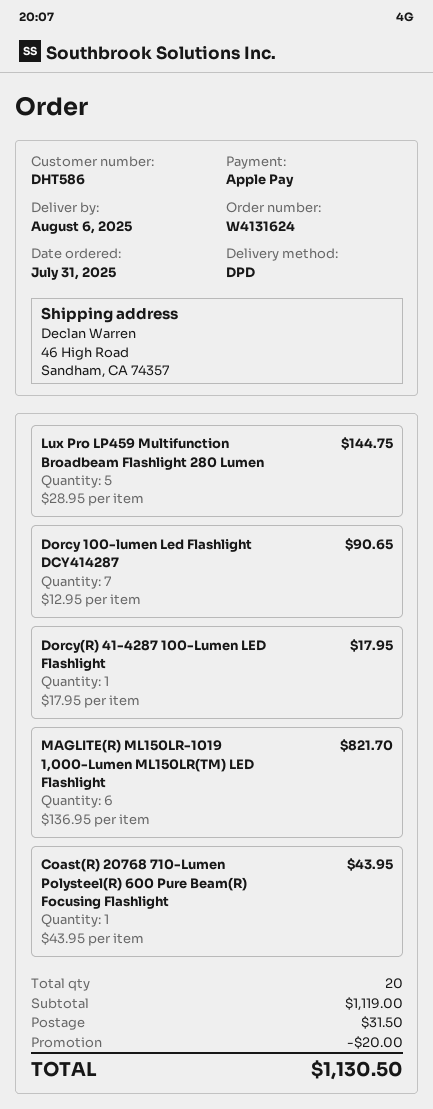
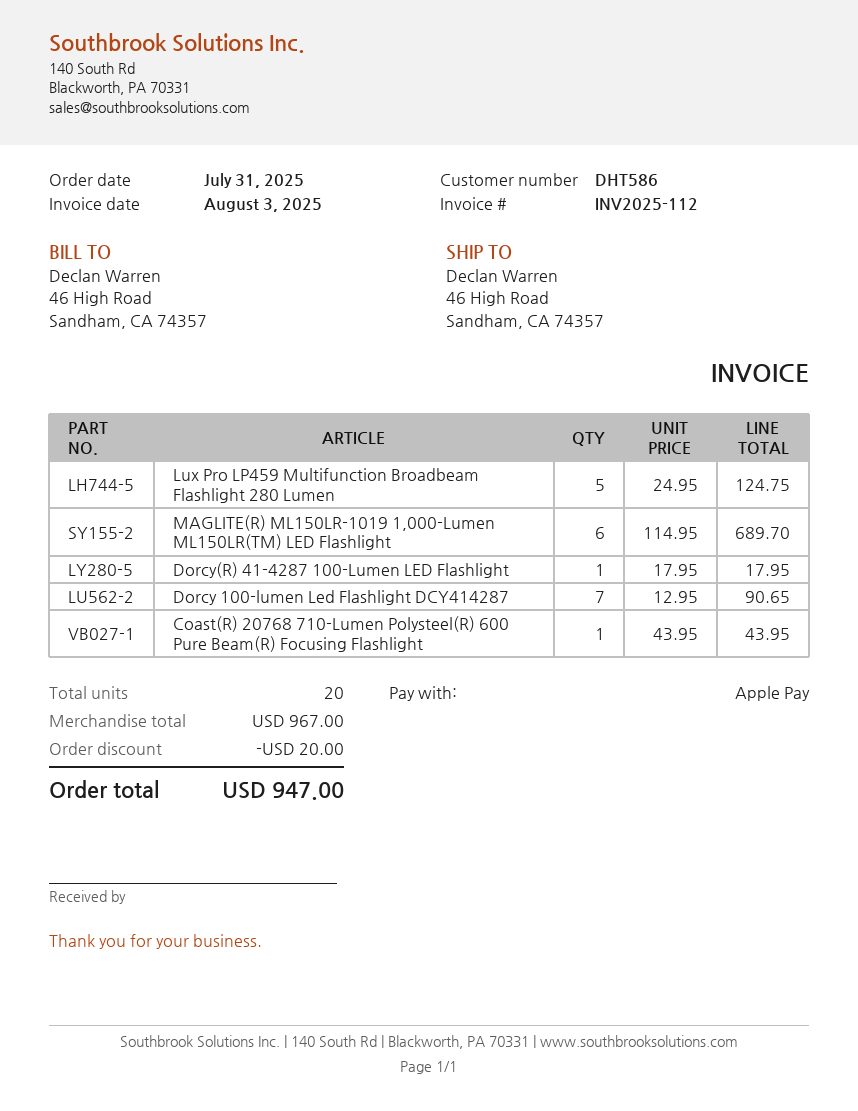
Lux Pro LP459 Multifunction Broadbeam Flashlight 280 Lumen: 5 x 28.95 = 144.75 -> 5 x 24.95 = 124.75
MAGLITE(R) ML150LR-1019 1,000-Lumen ML150LR(TM) LED Flashlight: 6 x 136.95 = 821.70 -> 6 x 114.95 = 689.70
subtotal: 1119.00 -> 967.00
shipping: 31.50 -> none
total: 1130.50 -> 947.00

